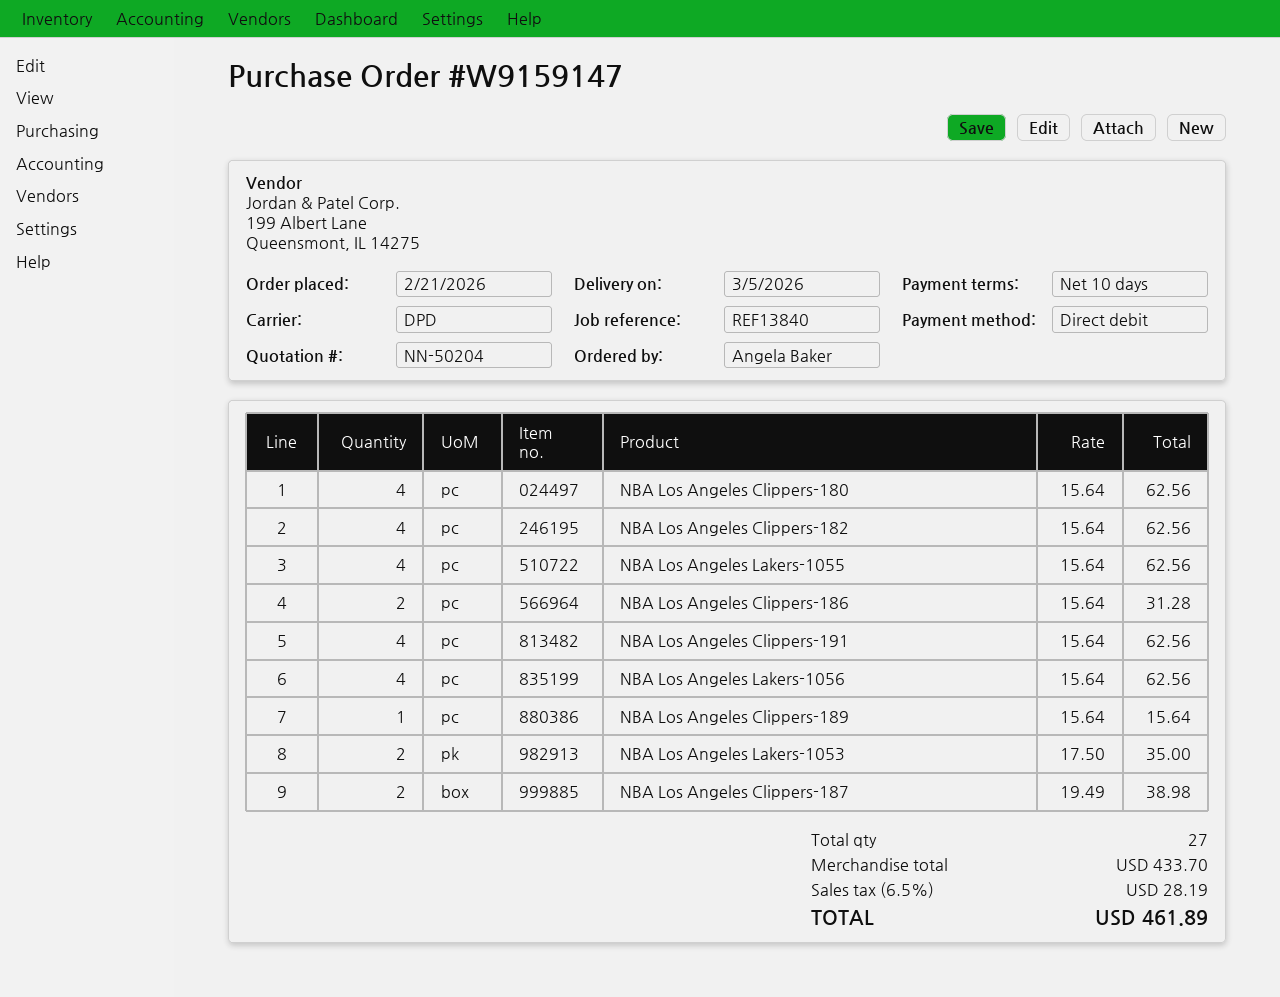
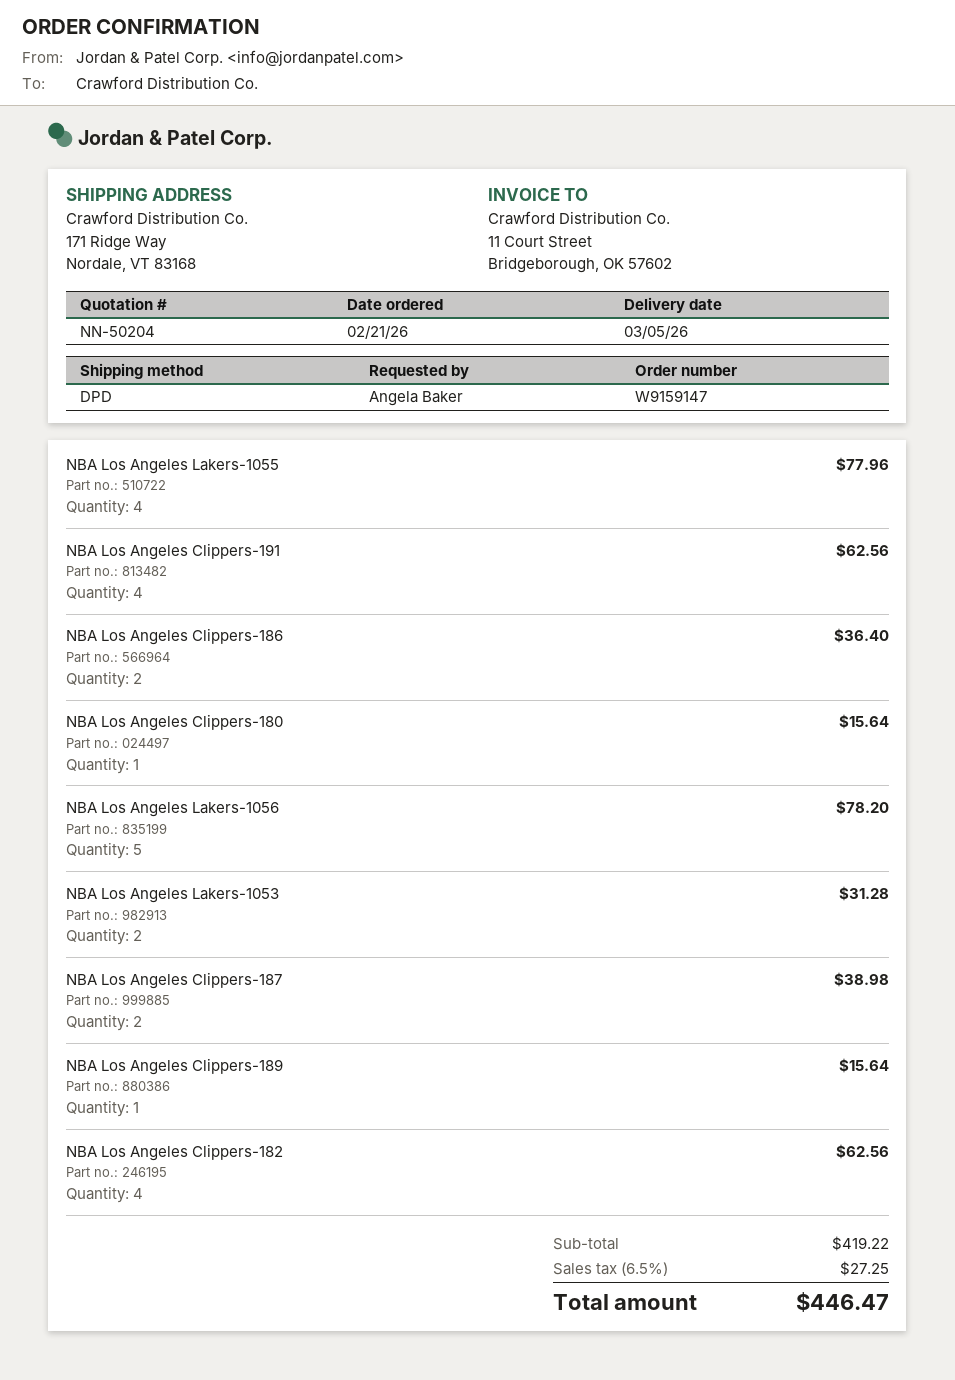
NBA Los Angeles Clippers-180: 4 for 62.56 -> 1 for 15.64
NBA Los Angeles Lakers-1055: 4 for 62.56 -> 4 for 77.96
NBA Los Angeles Clippers-186: 2 for 31.28 -> 2 for 36.40
NBA Los Angeles Lakers-1056: 4 for 62.56 -> 5 for 78.20
NBA Los Angeles Lakers-1053: 2 for 35.00 -> 2 for 31.28
subtotal: 433.70 -> 419.22
tax: 6.5% = 28.19 -> 6.5% = 27.25
total: 461.89 -> 446.47

